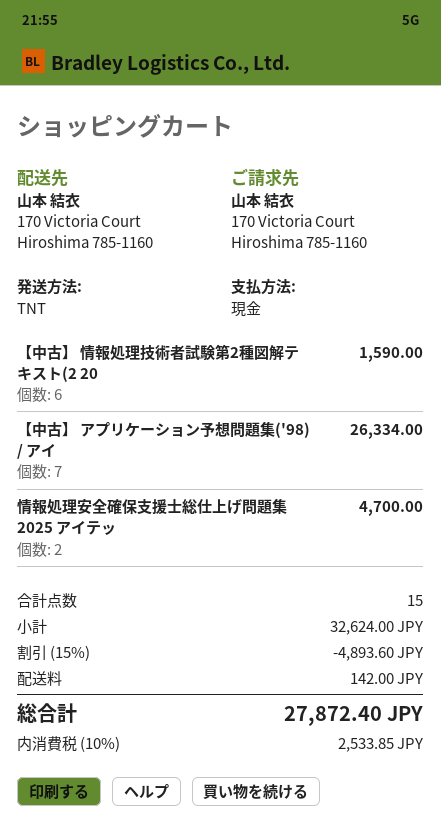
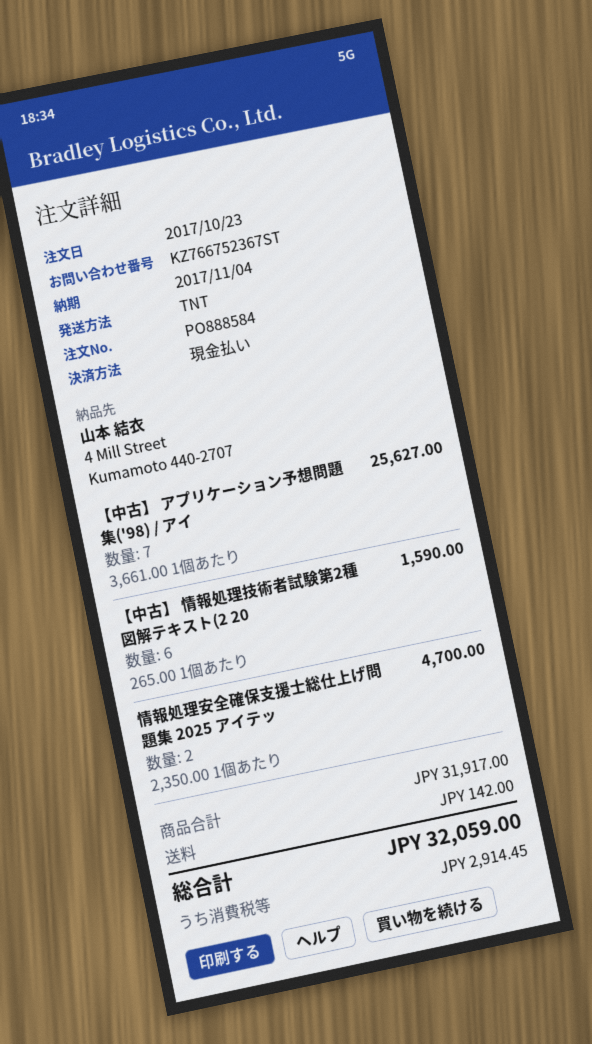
ship to: 170 Victoria Court, Hiroshima 785-1160 -> 4 Mill Street, Kumamoto 440-2707
【中古】 アプリケーション予想問題集('98) / アイ: 7 for 26334.00 -> 7 for 25627.00
subtotal: 32624.00 -> 31917.00
discount: 15% = 4893.60 -> none
tax: 2533.85 -> 2914.45
total: 27872.40 -> 32059.00

